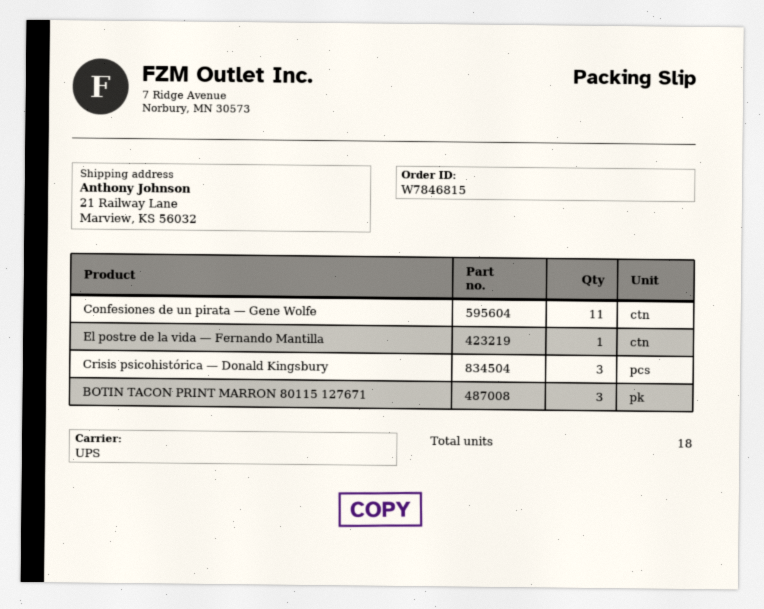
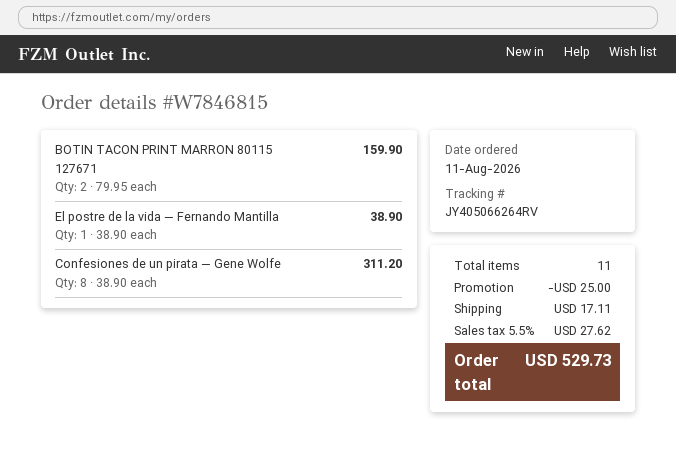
Confesiones de un pirata — Gene Wolfe: 11 -> 8
Crisis psicohistórica — Donald Kingsbury: 3 -> none
BOTIN TACON PRINT MARRON 80115 127671: 3 -> 2
total quantity: 18 -> 11

